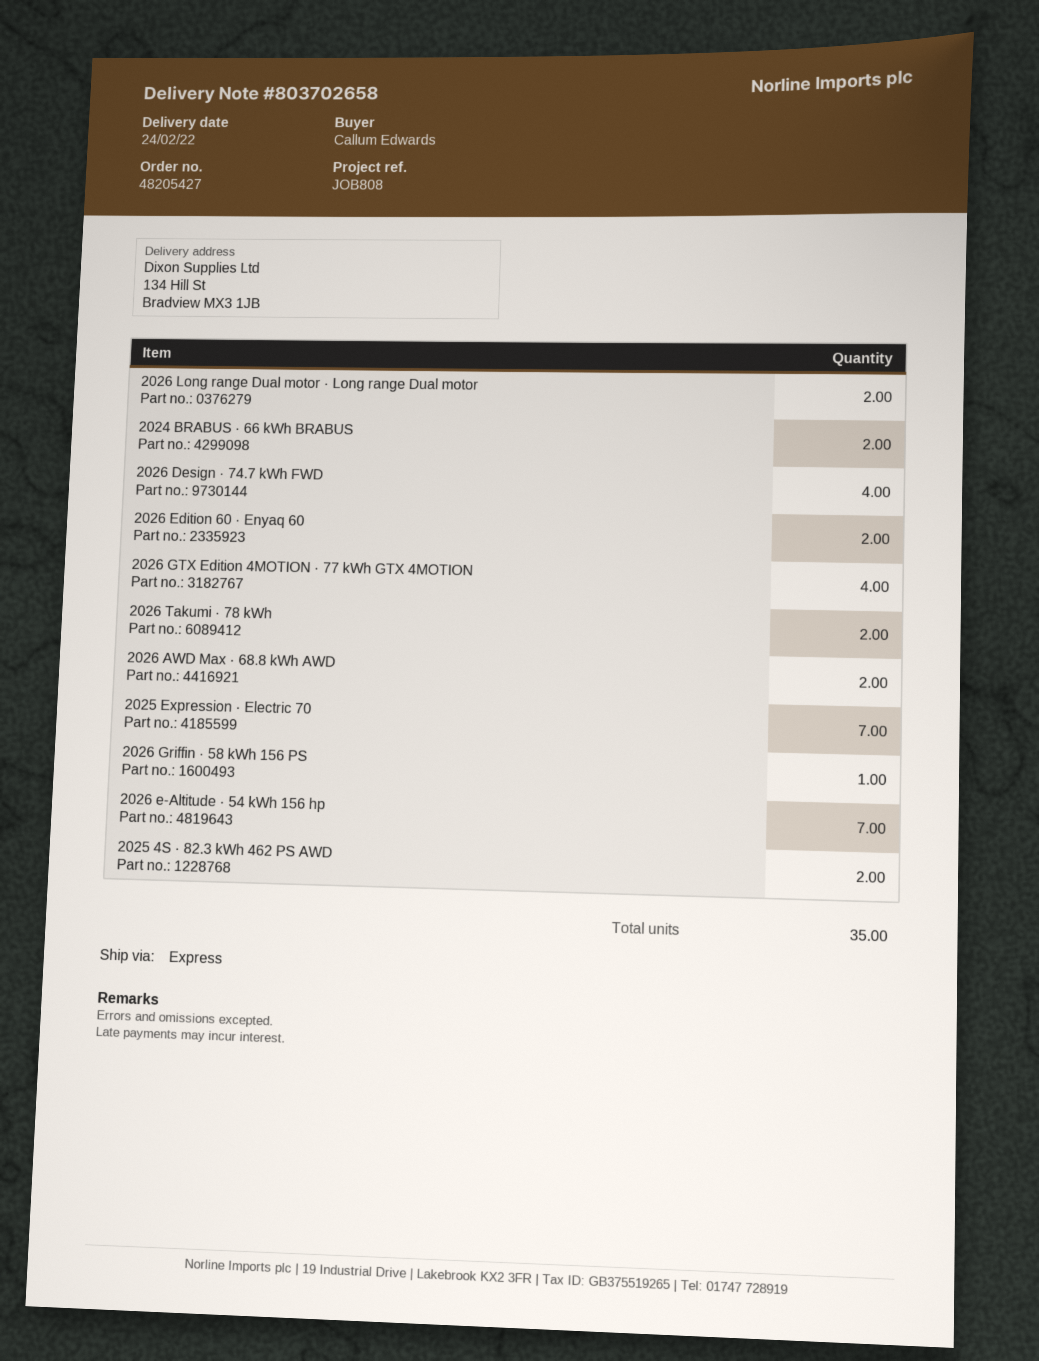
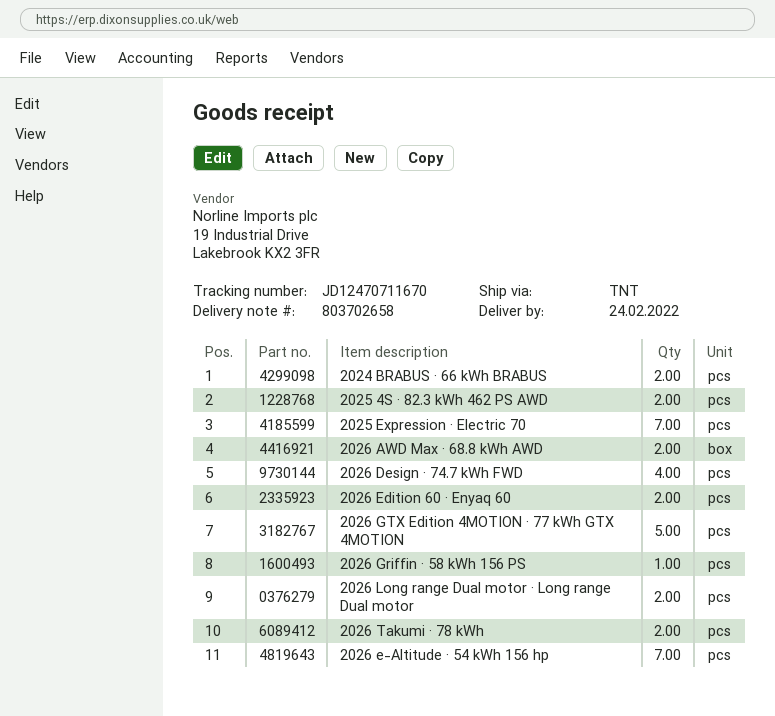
shipping method: express -> TNT
2026 GTX Edition 4MOTION · 77 kWh GTX 4MOTION: 4 -> 5

